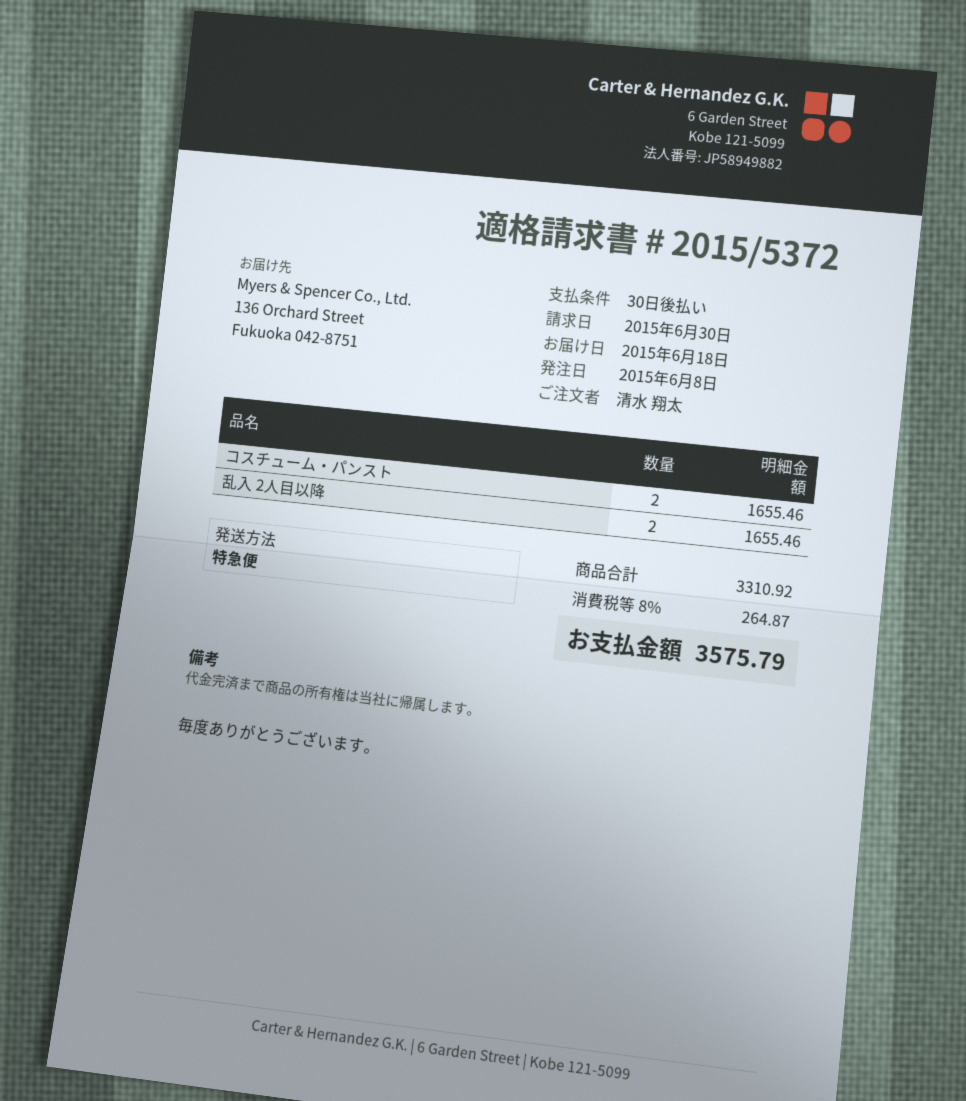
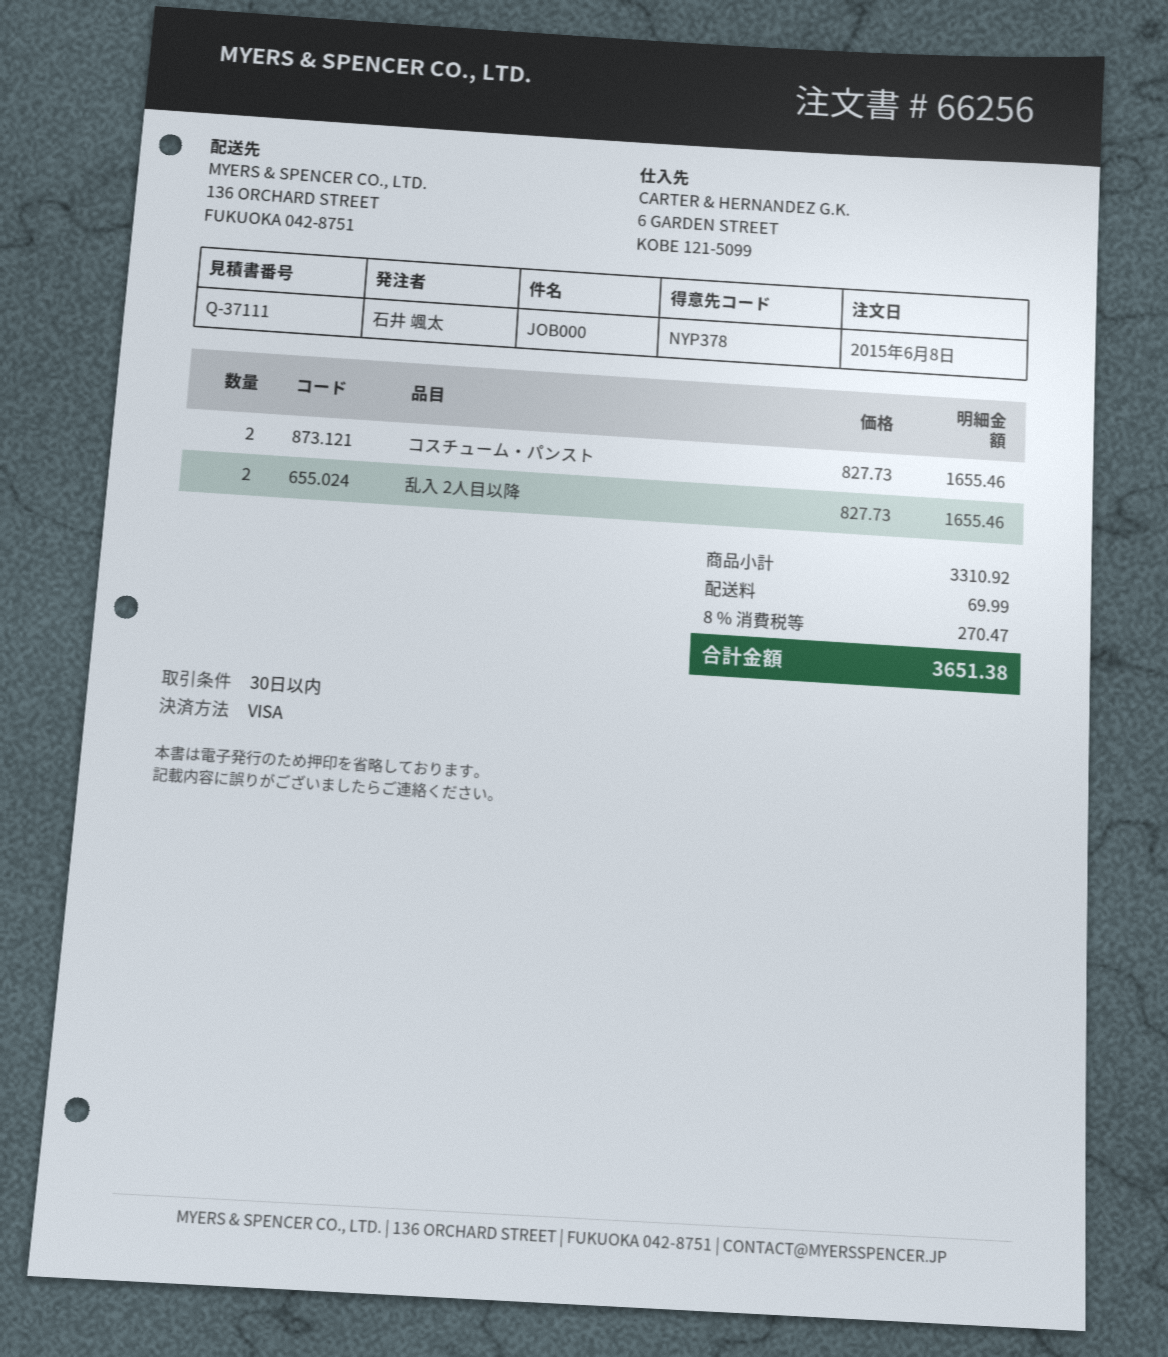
ordered by: 清水 翔太 -> 石井 颯太
shipping: none -> 69.99
tax: 8% = 264.87 -> 8% = 270.47
total: 3575.79 -> 3651.38

